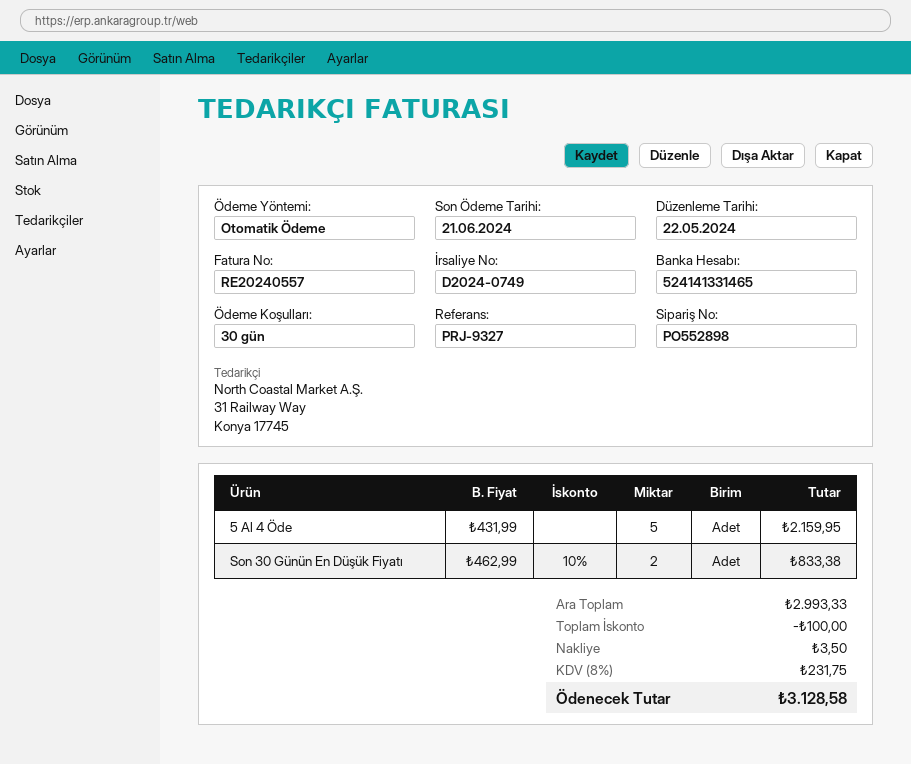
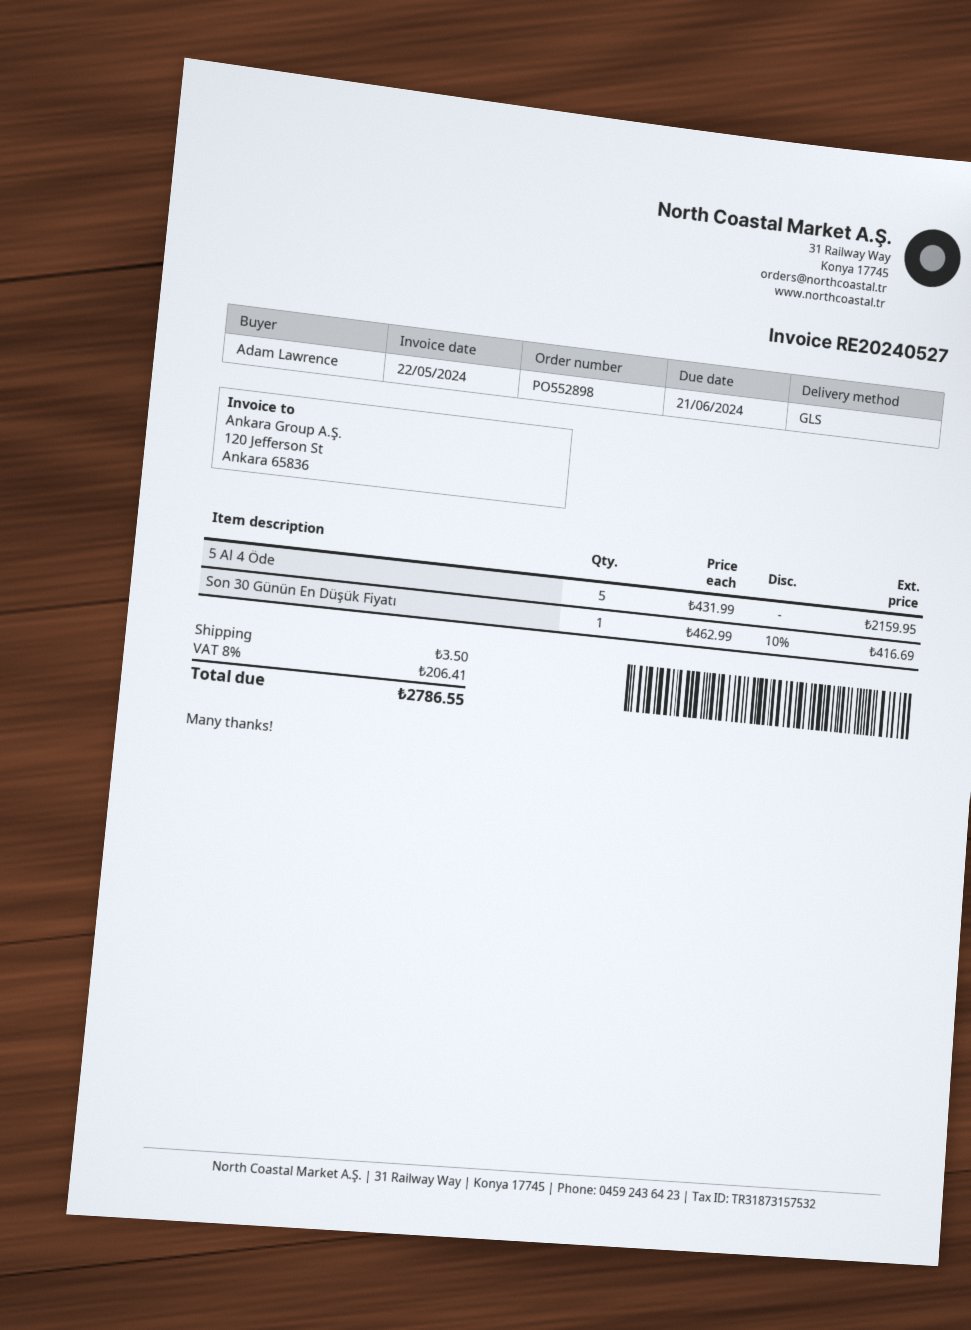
invoice number: RE20240557 -> RE20240527
Son 30 Günün En Düşük Fiyatı: 2 x 462.99 - 10% = 833.38 -> 1 x 462.99 - 10% = 416.69
discount: 100.00 -> none
tax: 8% = 231.75 -> 8% = 206.41
total: 3128.58 -> 2786.55

